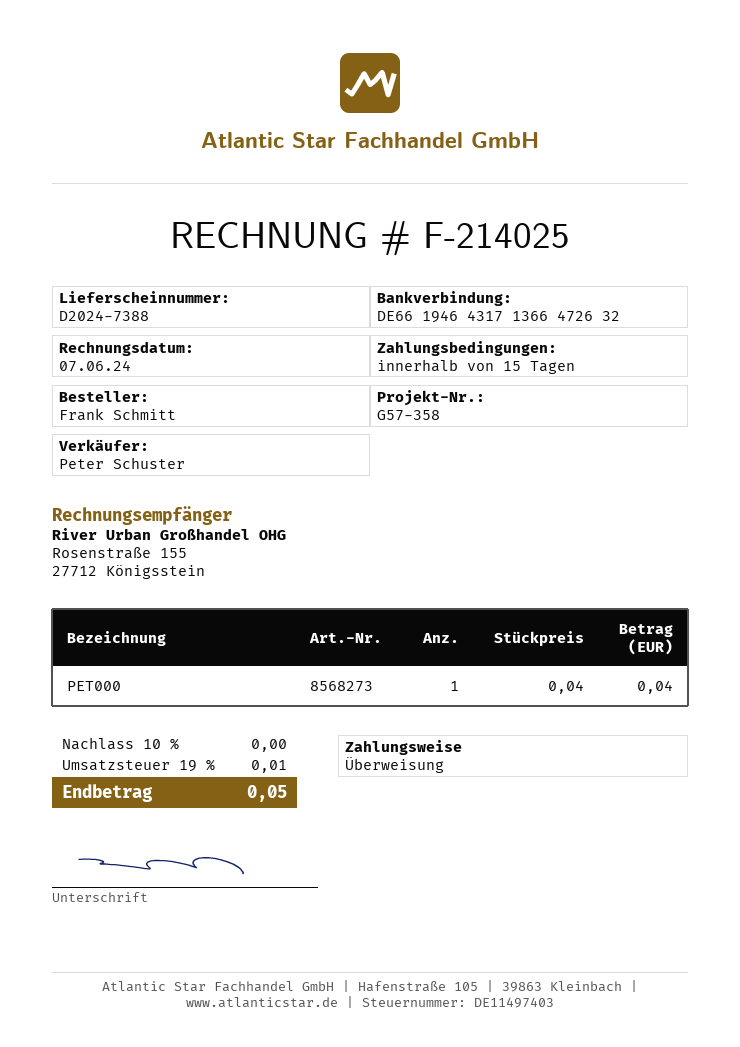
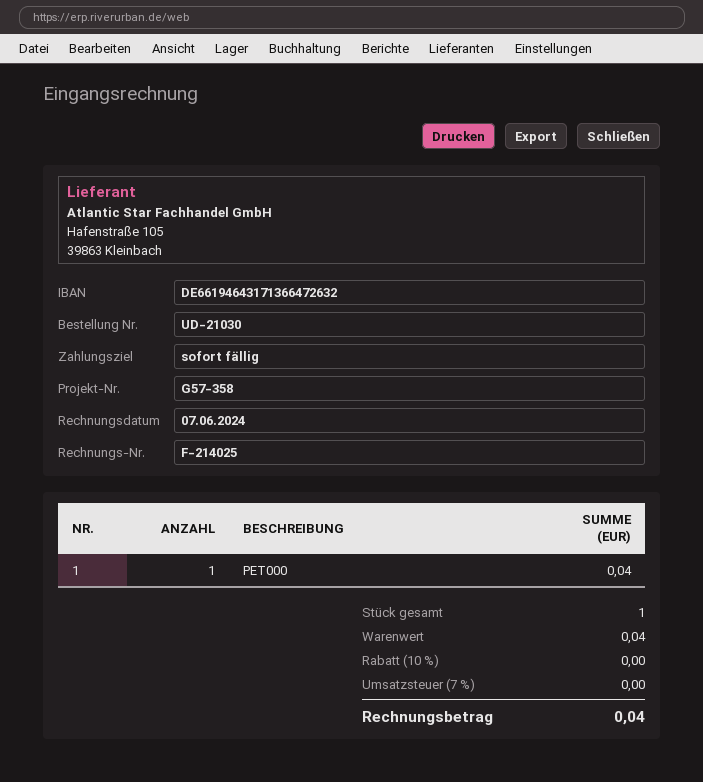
payment terms: 15 days -> on receipt
tax: 19% = 0.01 -> 7% = 0.00
total: 0.05 -> 0.04

